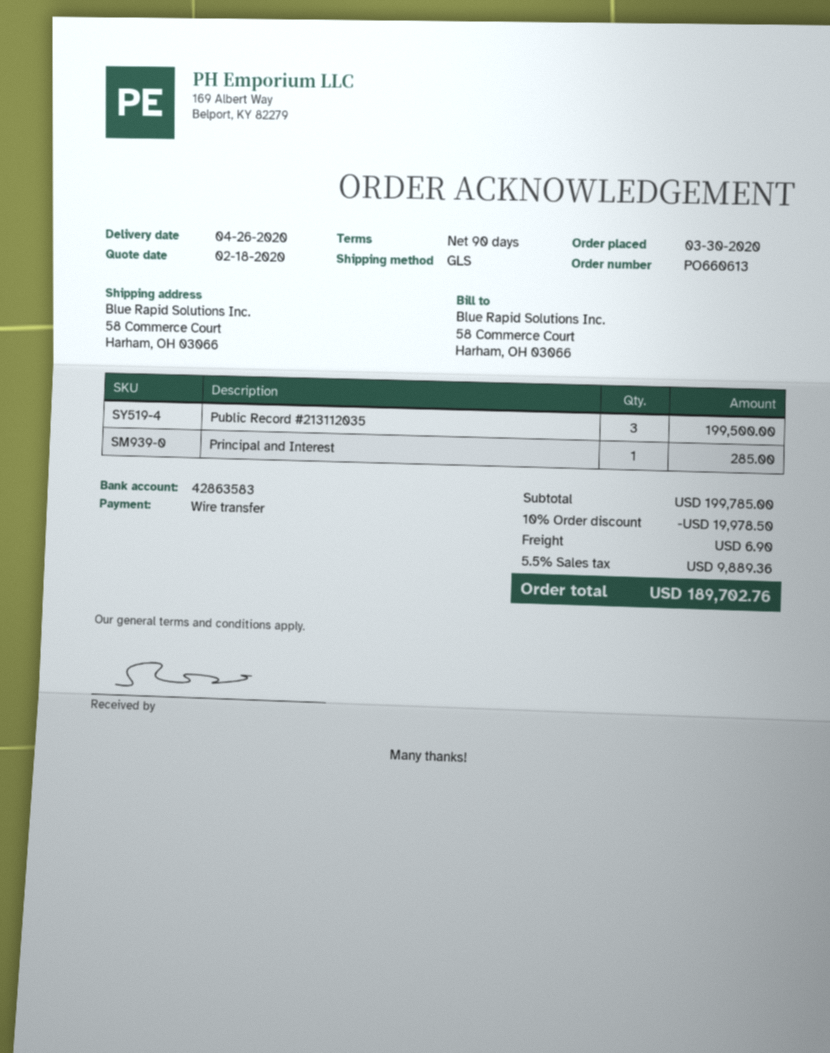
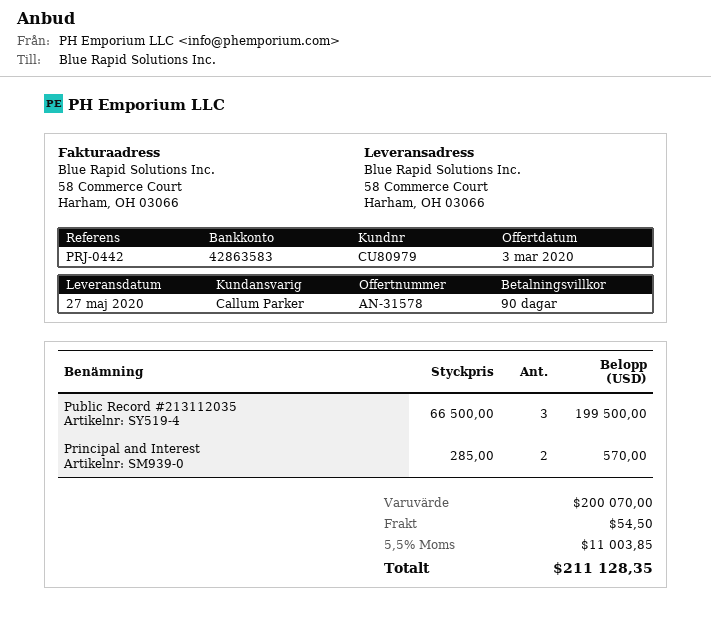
quote date: 2020-02-18 -> 2020-03-03
delivery date: 2020-04-26 -> 2020-05-27
Principal and Interest: 1 for 285.00 -> 2 for 570.00
subtotal: 199785.00 -> 200070.00
discount: 10% = 19978.50 -> none
shipping: 6.90 -> 54.50
tax: 5.5% = 9889.36 -> 5.5% = 11003.85
total: 189702.76 -> 211128.35

